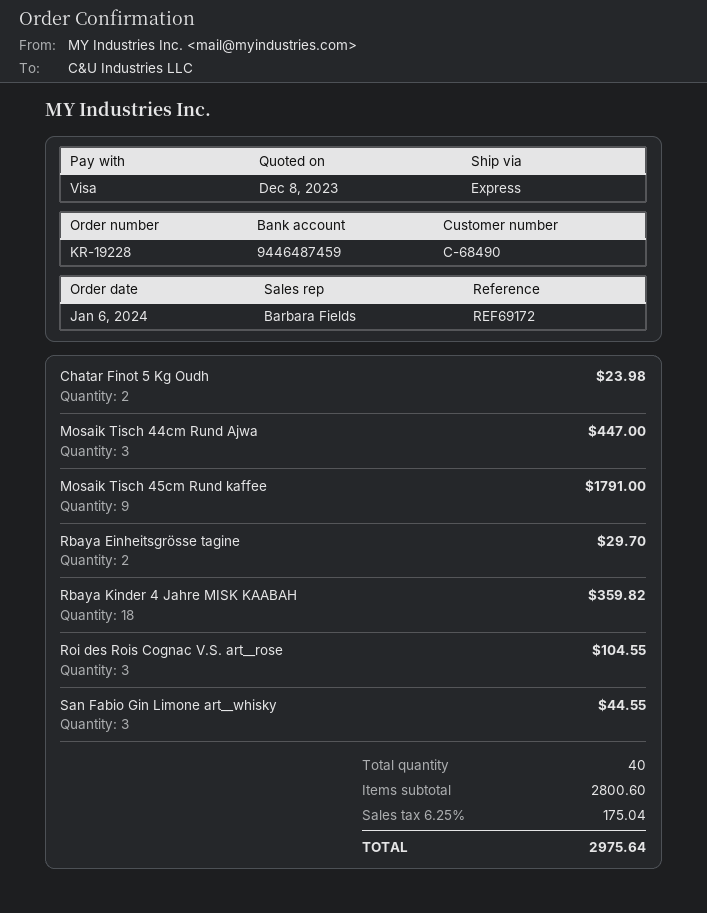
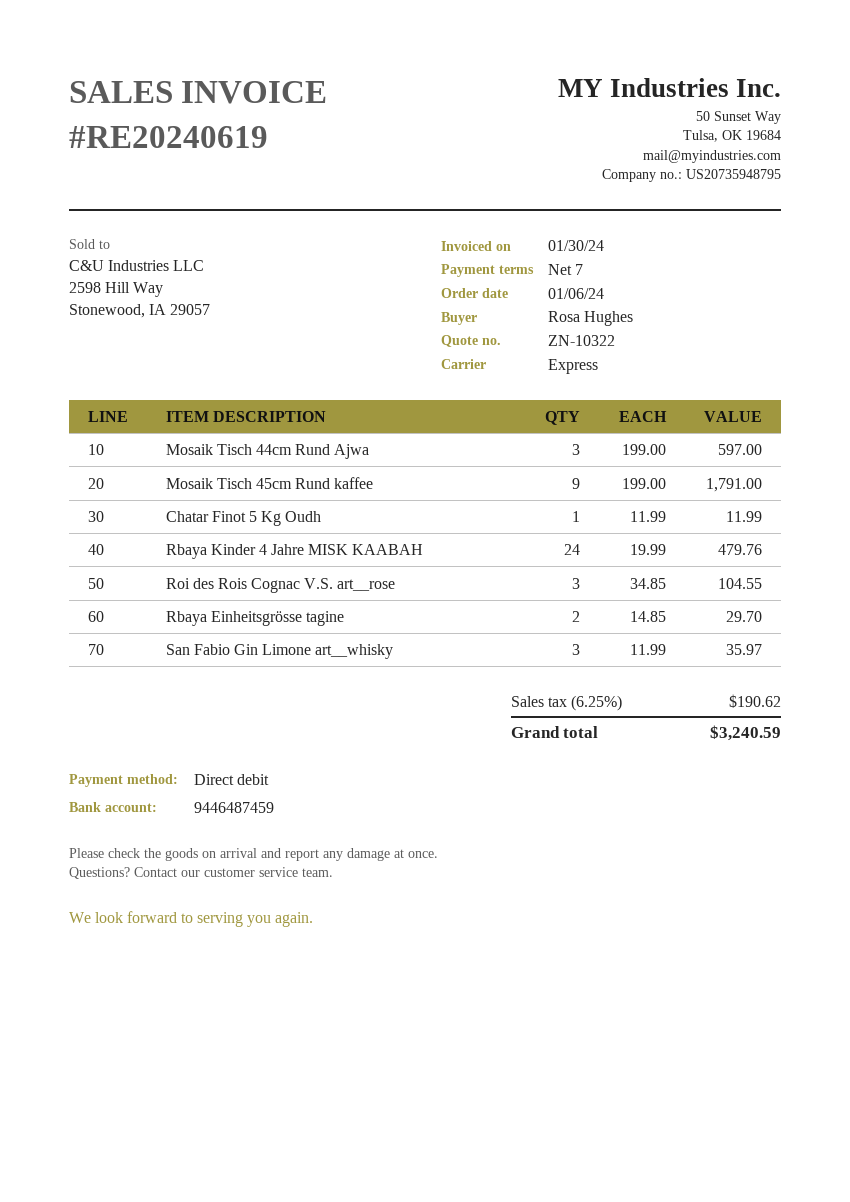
payment method: Visa -> direct debit
Chatar Finot 5 Kg Oudh: 2 for 23.98 -> 1 for 11.99
Mosaik Tisch 44cm Rund Ajwa: 3 for 447.00 -> 3 for 597.00
Rbaya Kinder 4 Jahre MISK KAABAH: 18 for 359.82 -> 24 for 479.76
San Fabio Gin Limone art__whisky: 3 for 44.55 -> 3 for 35.97
tax: 6.25% = 175.04 -> 6.25% = 190.62
total: 2975.64 -> 3240.59

